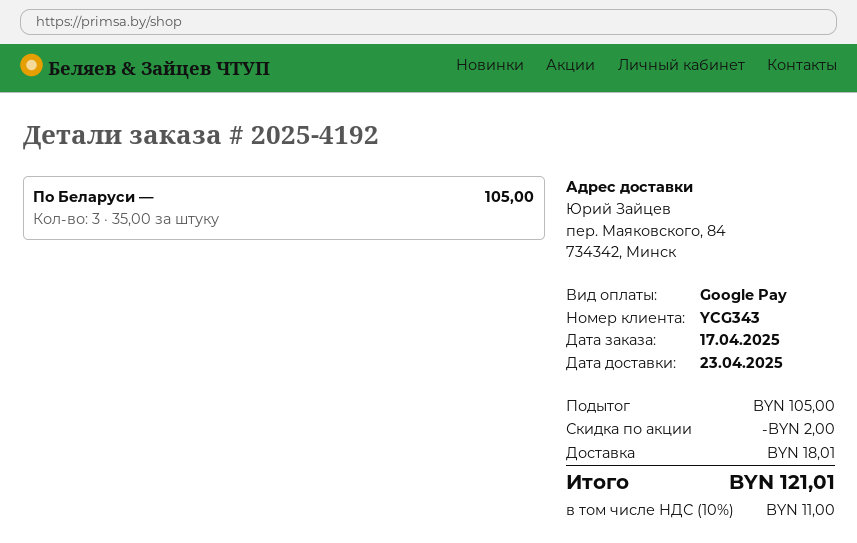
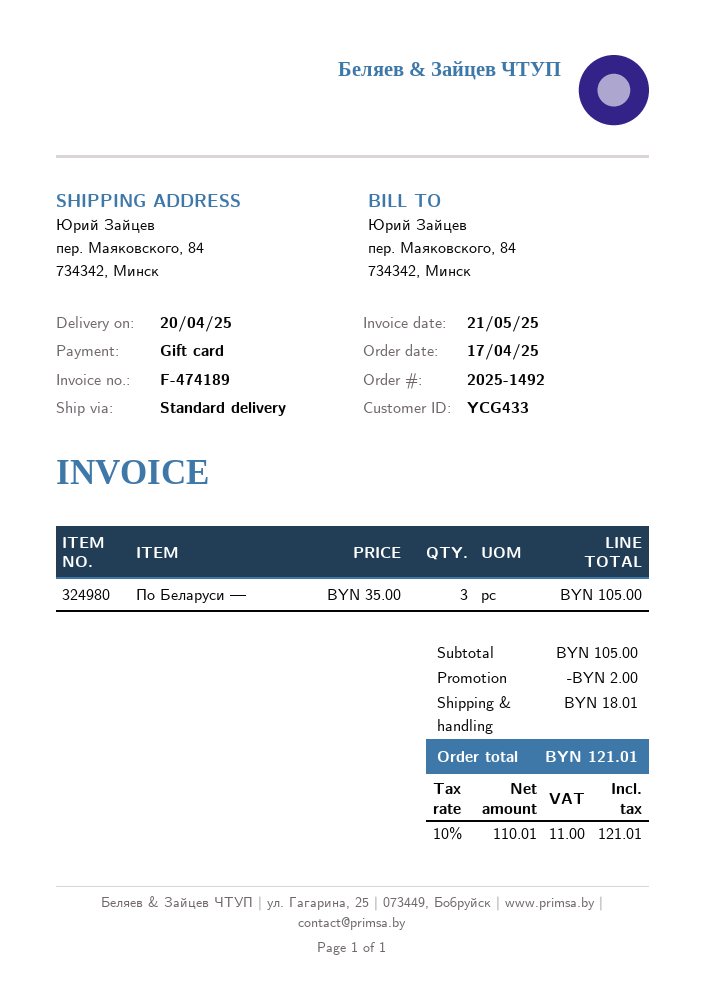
order number: 2025-4192 -> 2025-1492
delivery date: 2025-04-23 -> 2025-04-20
customer number: YCG343 -> YCG433
payment method: Google Pay -> gift card

